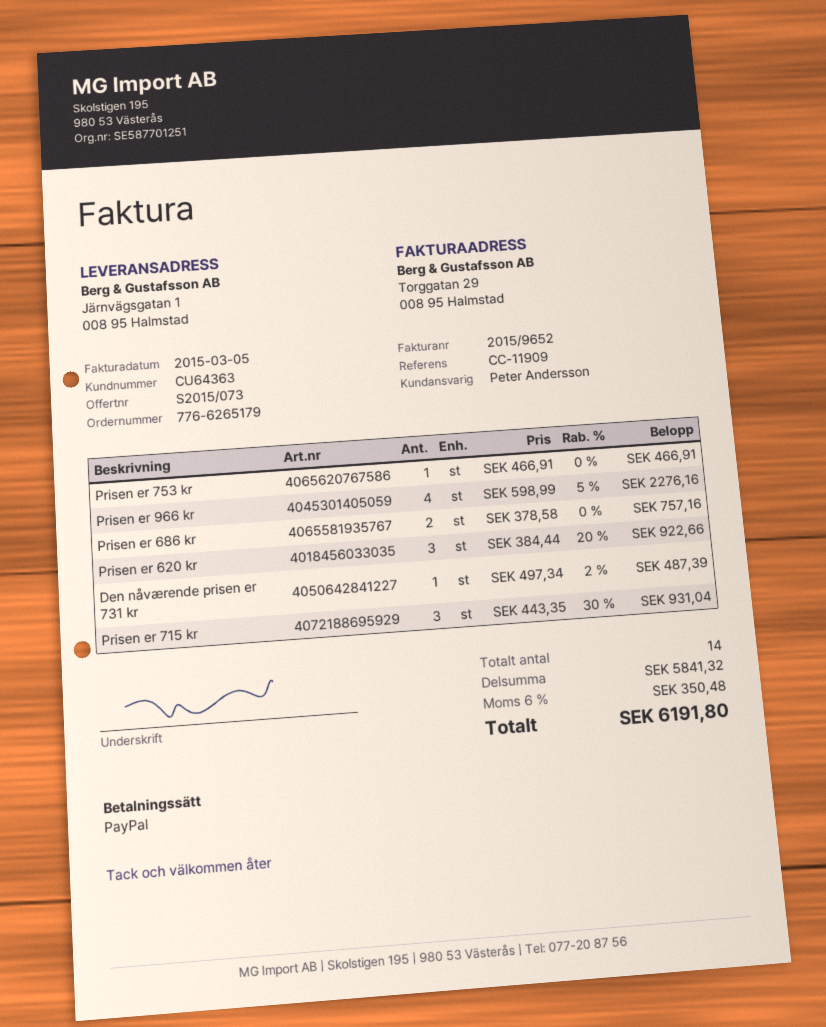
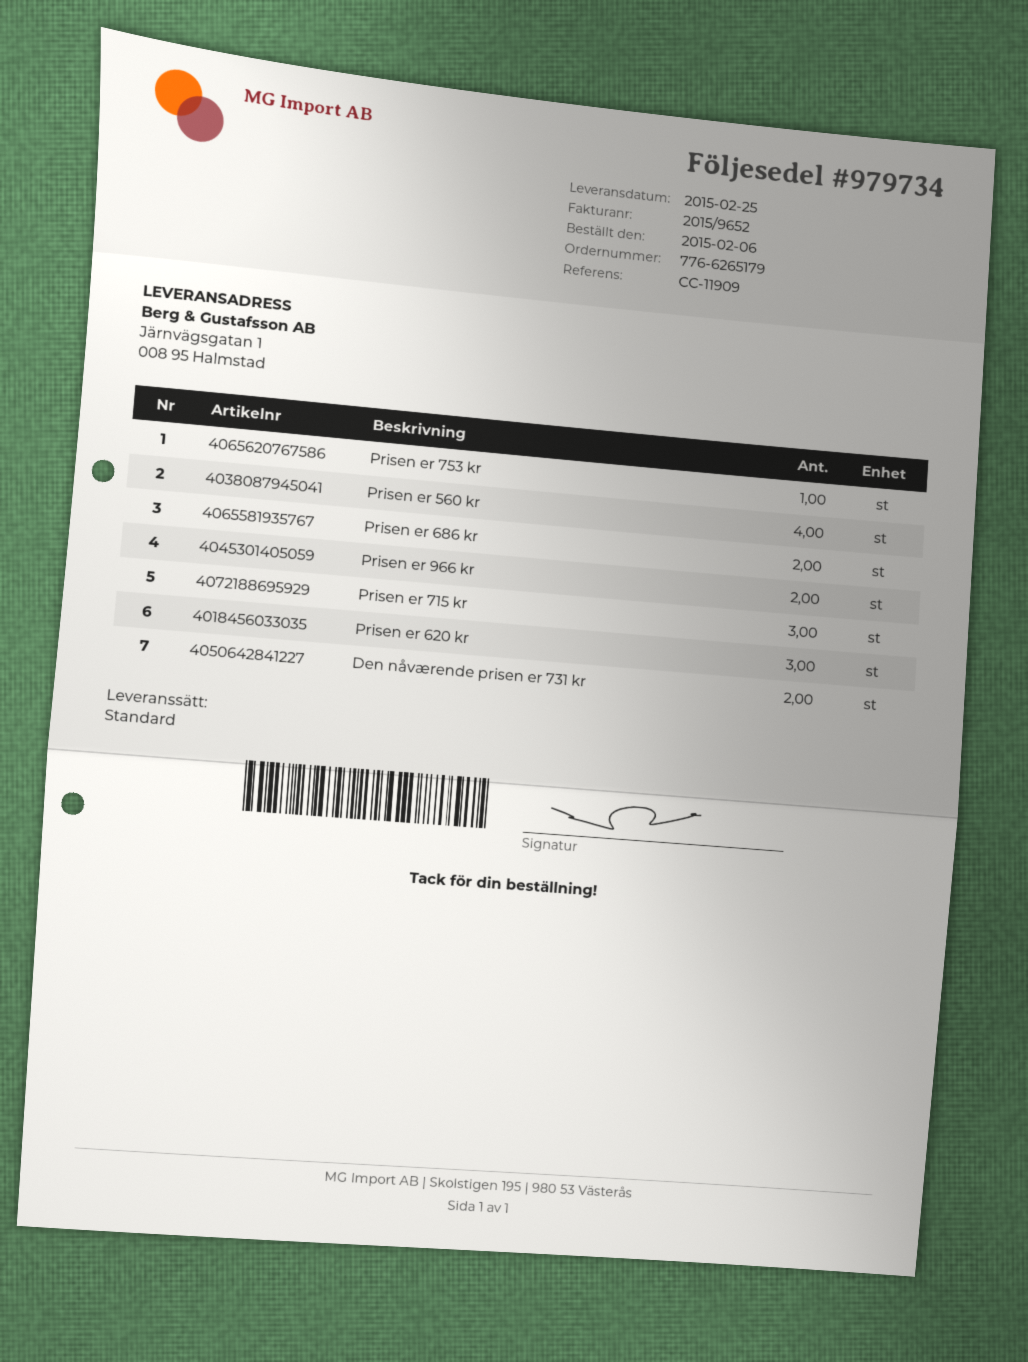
Prisen er 966 kr: 4 -> 2
Den nåværende prisen er 731 kr: 1 -> 2
Prisen er 560 kr: none -> 4

